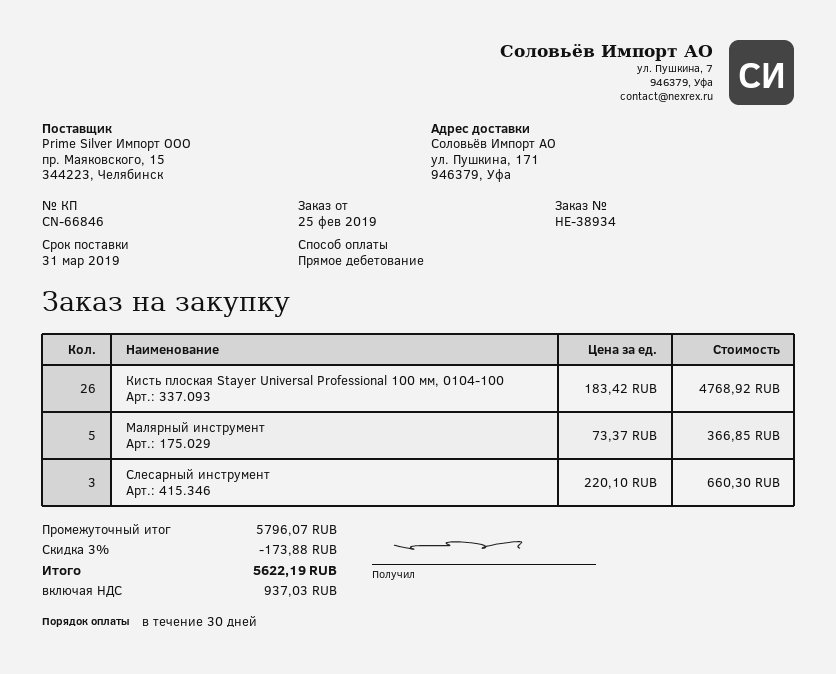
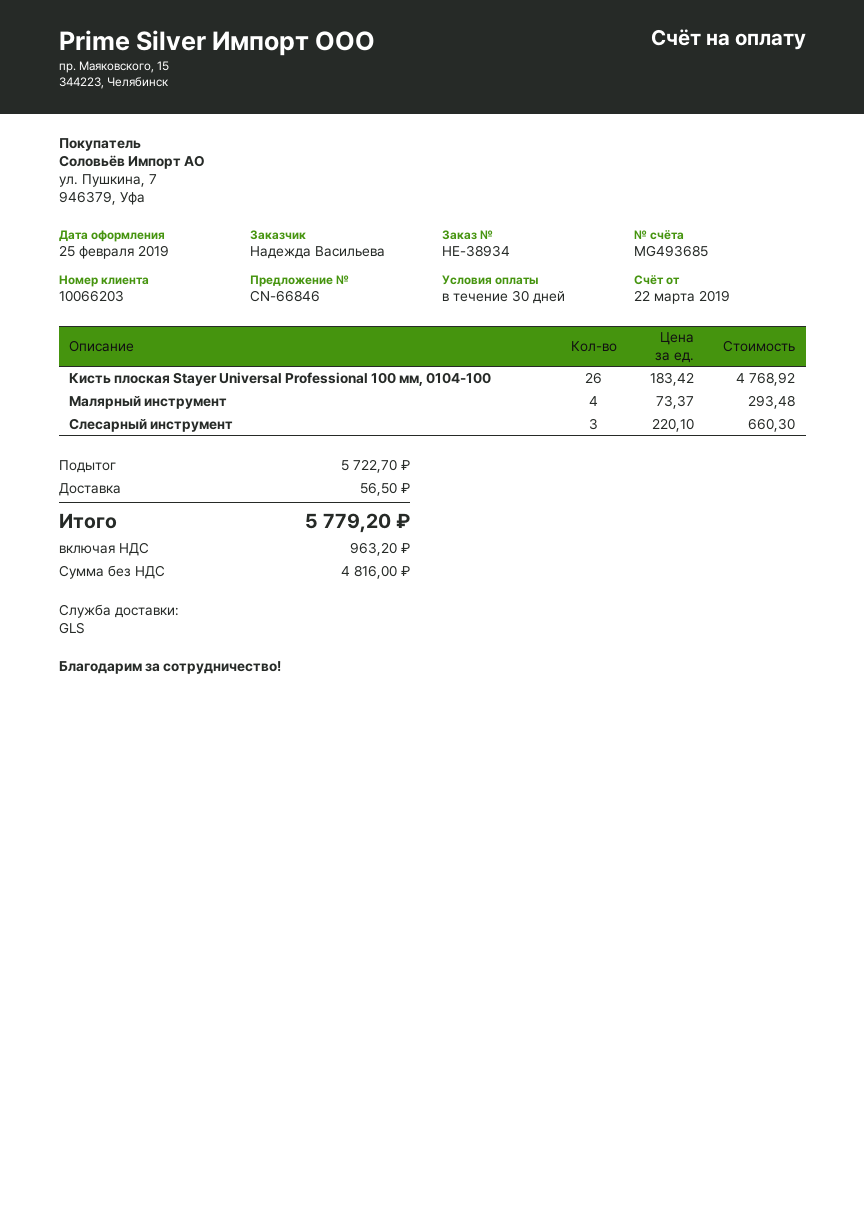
Малярный инструмент: 5 x 73.37 = 366.85 -> 4 x 73.37 = 293.48
subtotal: 5796.07 -> 5722.70
discount: 3% = 173.88 -> none
shipping: none -> 56.50
tax: 937.03 -> 963.20
total: 5622.19 -> 5779.20

